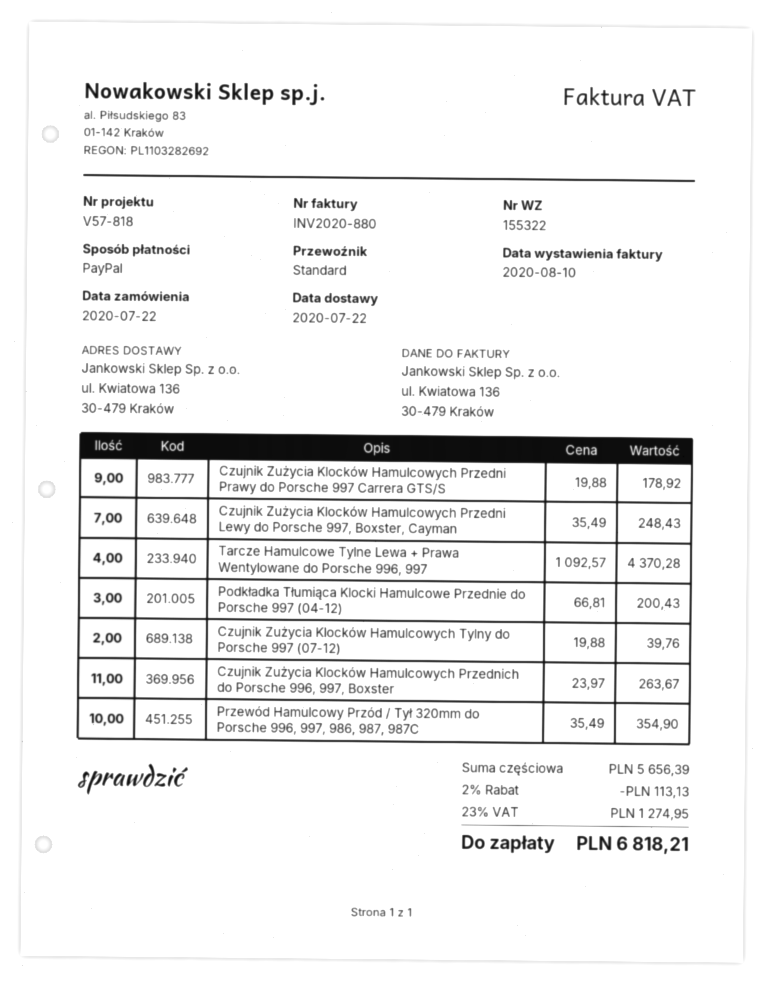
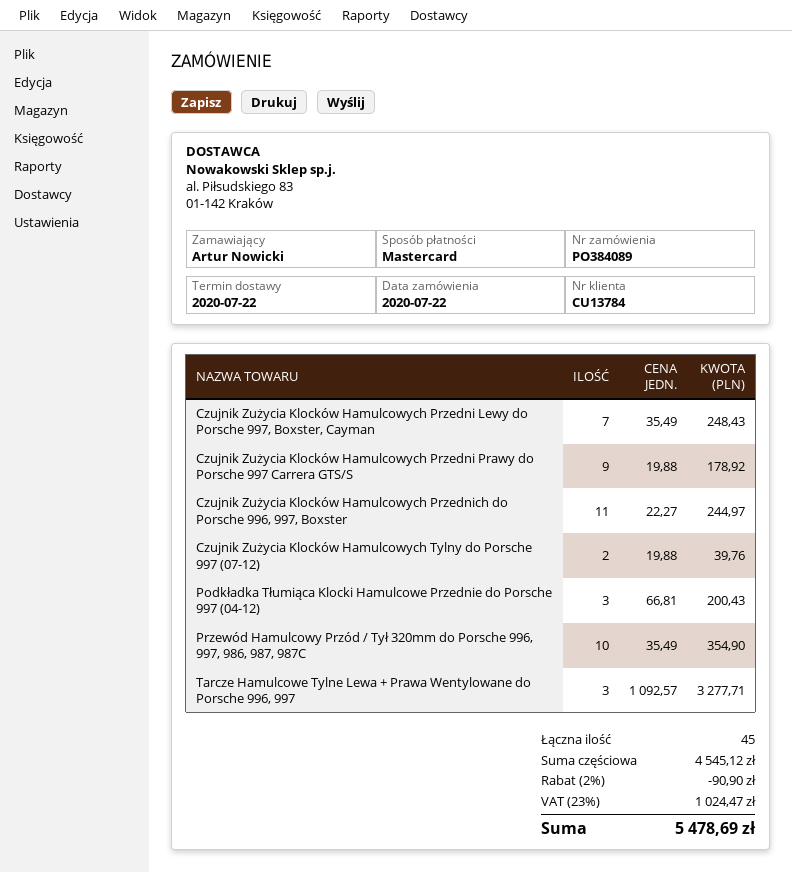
payment method: PayPal -> Mastercard
Tarcze Hamulcowe Tylne Lewa + Prawa Wentylowane do Porsche 996, 997: 4 x 1092.57 = 4370.28 -> 3 x 1092.57 = 3277.71
Czujnik Zużycia Klocków Hamulcowych Przednich do Porsche 996, 997, Boxster: 11 x 23.97 = 263.67 -> 11 x 22.27 = 244.97
subtotal: 5656.39 -> 4545.12
discount: 2% = 113.13 -> 2% = 90.90
tax: 23% = 1274.95 -> 23% = 1024.47
total: 6818.21 -> 5478.69

